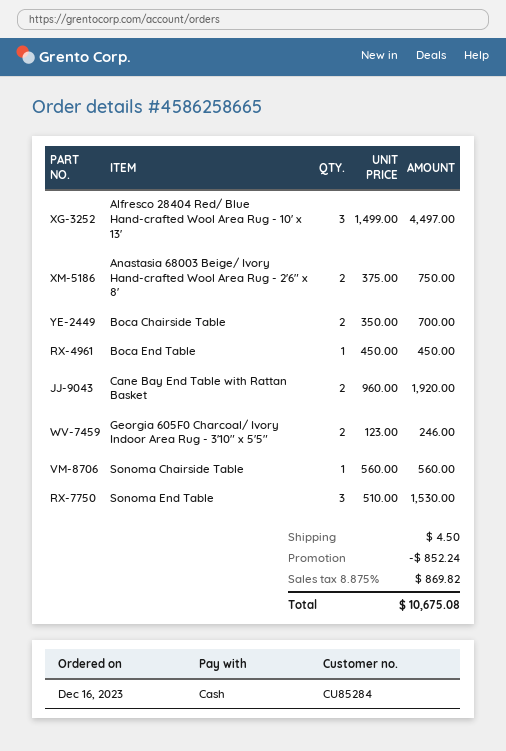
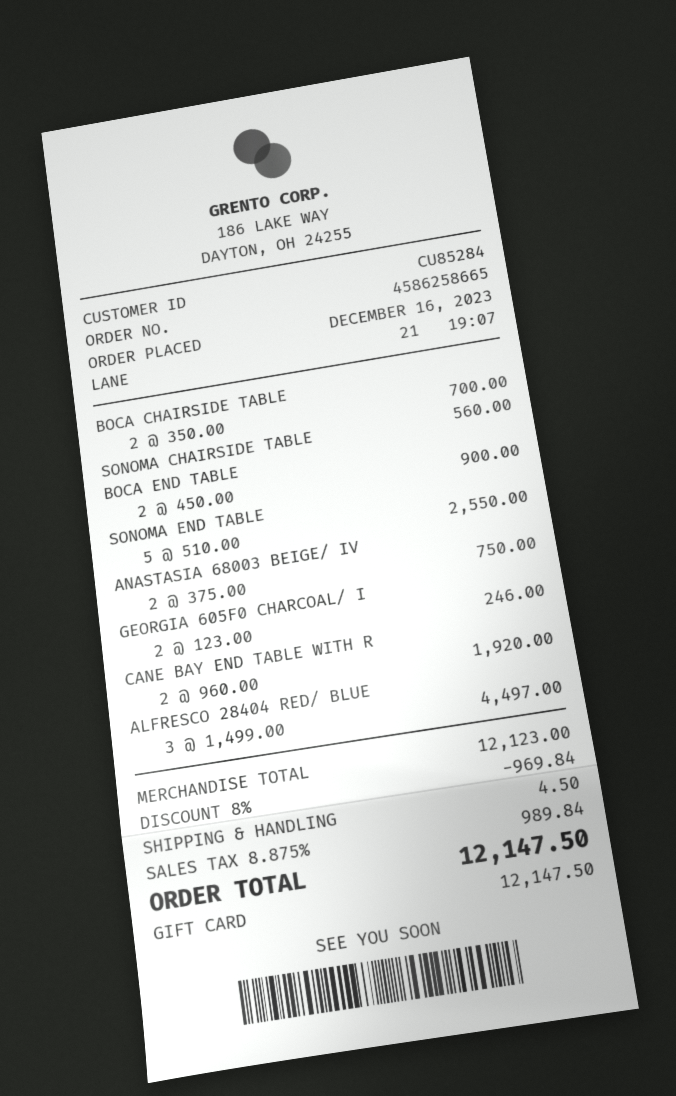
payment method: cash -> gift card
Boca End Table: 1 x 450.00 = 450.00 -> 2 x 450.00 = 900.00
Sonoma End Table: 3 x 510.00 = 1530.00 -> 5 x 510.00 = 2550.00
discount: 852.24 -> 969.84
tax: 8.875% = 869.82 -> 8.875% = 989.84
total: 10675.08 -> 12147.50

